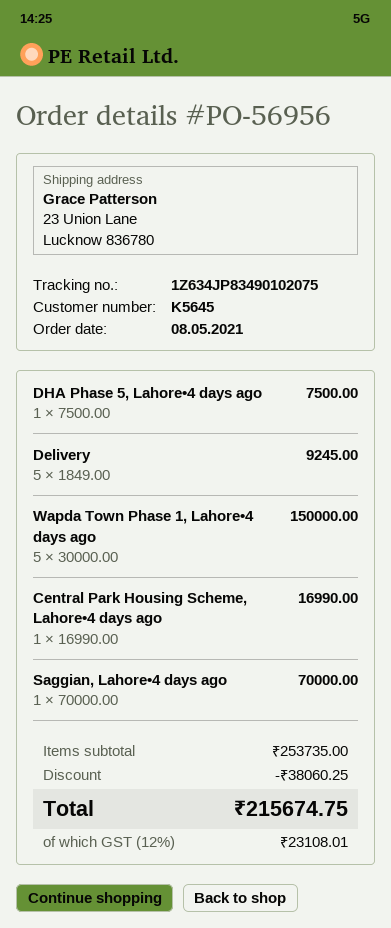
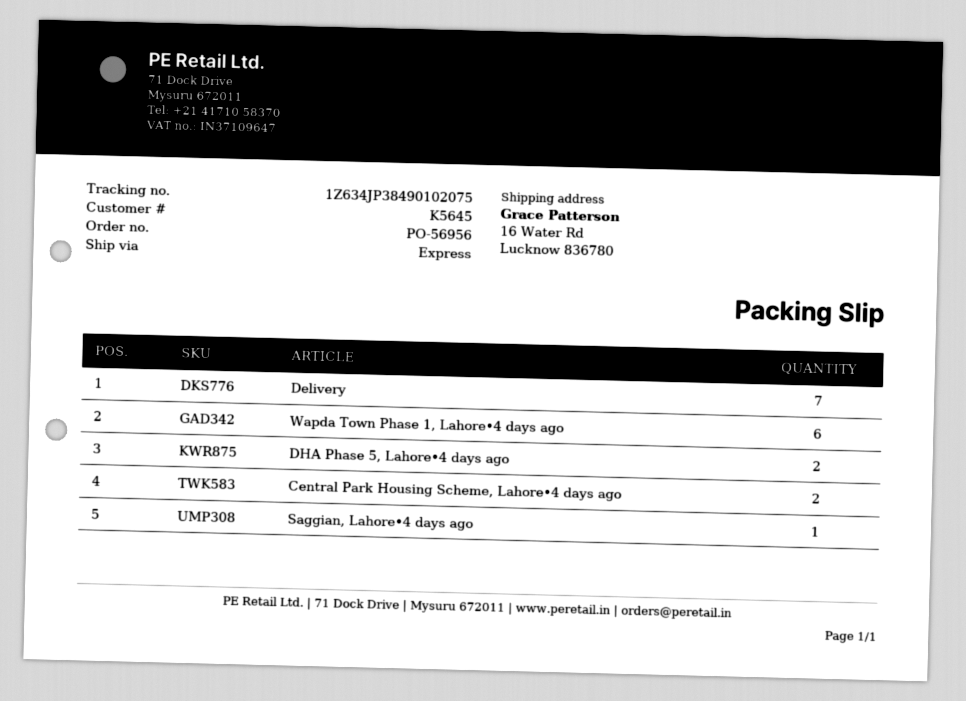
tracking number: 1Z634JP83490102075 -> 1Z634JP38490102075
ship to: 23 Union Lane, Lucknow 836780 -> 16 Water Rd, Lucknow 836780
DHA Phase 5, Lahore•4 days ago: 1 -> 2
Delivery: 5 -> 7
Wapda Town Phase 1, Lahore•4 days ago: 5 -> 6
Central Park Housing Scheme, Lahore•4 days ago: 1 -> 2

